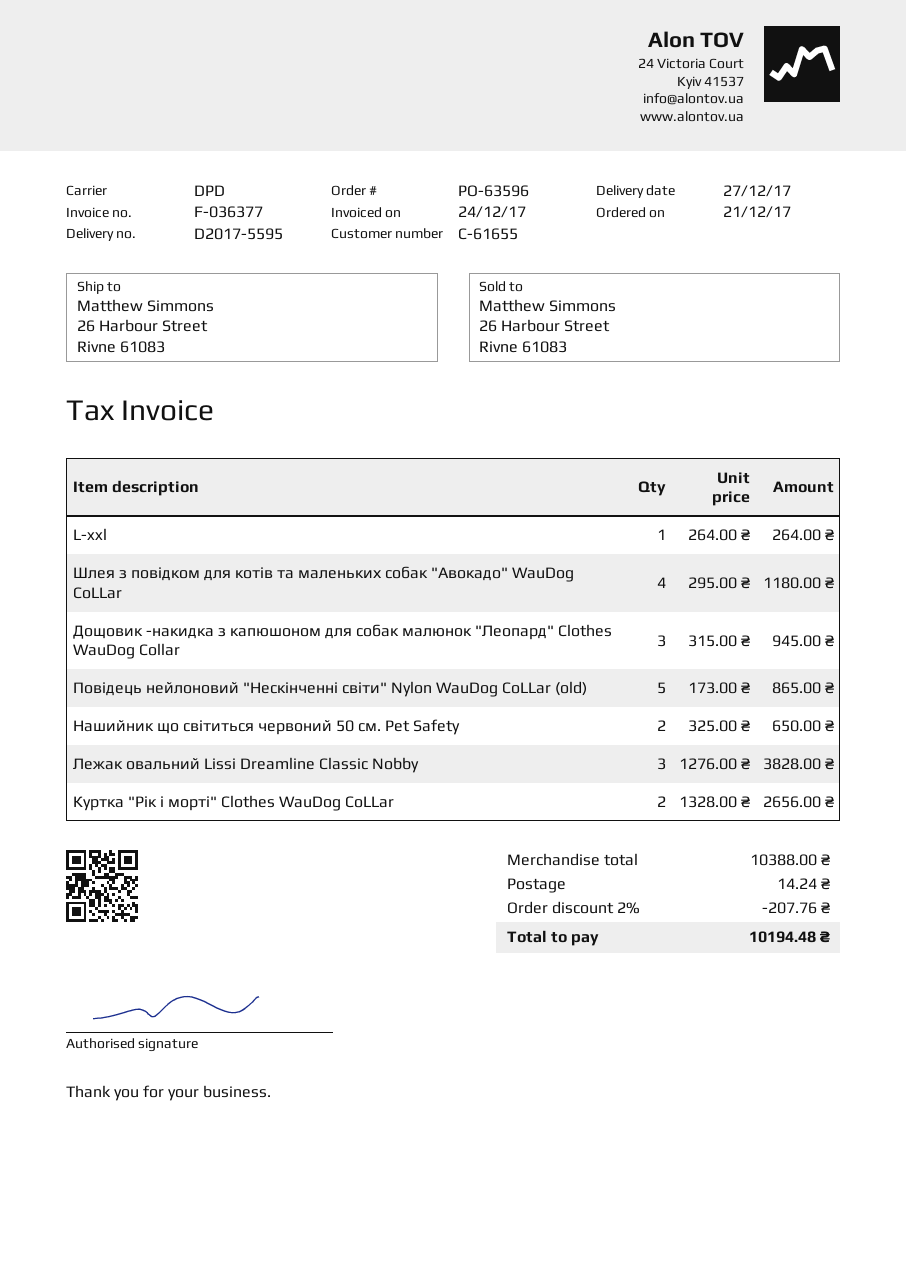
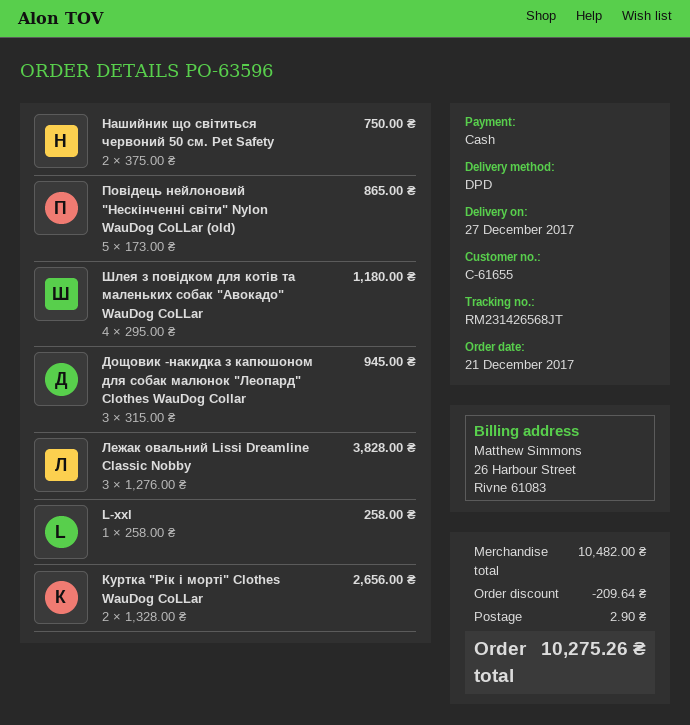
L-xxl: 1 x 264.00 = 264.00 -> 1 x 258.00 = 258.00
Нашийник що світиться червоний 50 см. Pet Safety: 2 x 325.00 = 650.00 -> 2 x 375.00 = 750.00
subtotal: 10388.00 -> 10482.00
discount: 207.76 -> 209.64
shipping: 14.24 -> 2.90
total: 10194.48 -> 10275.26

